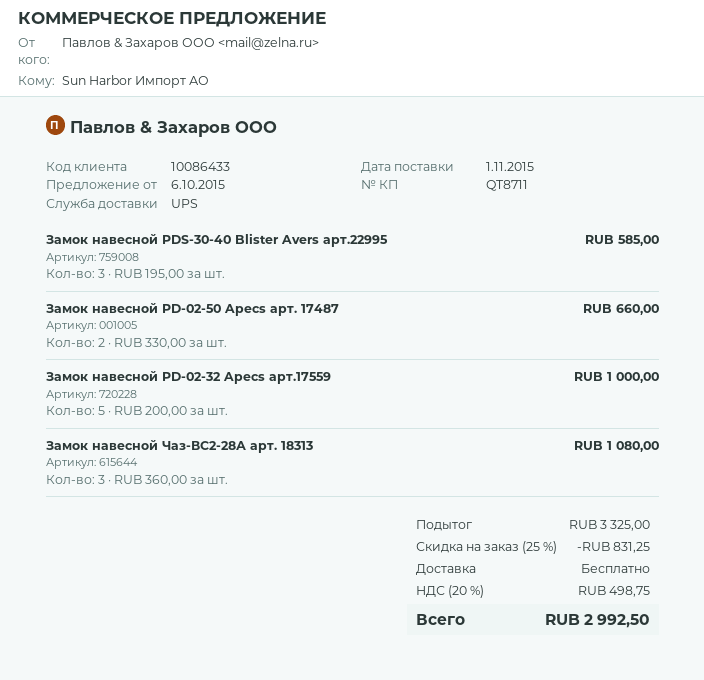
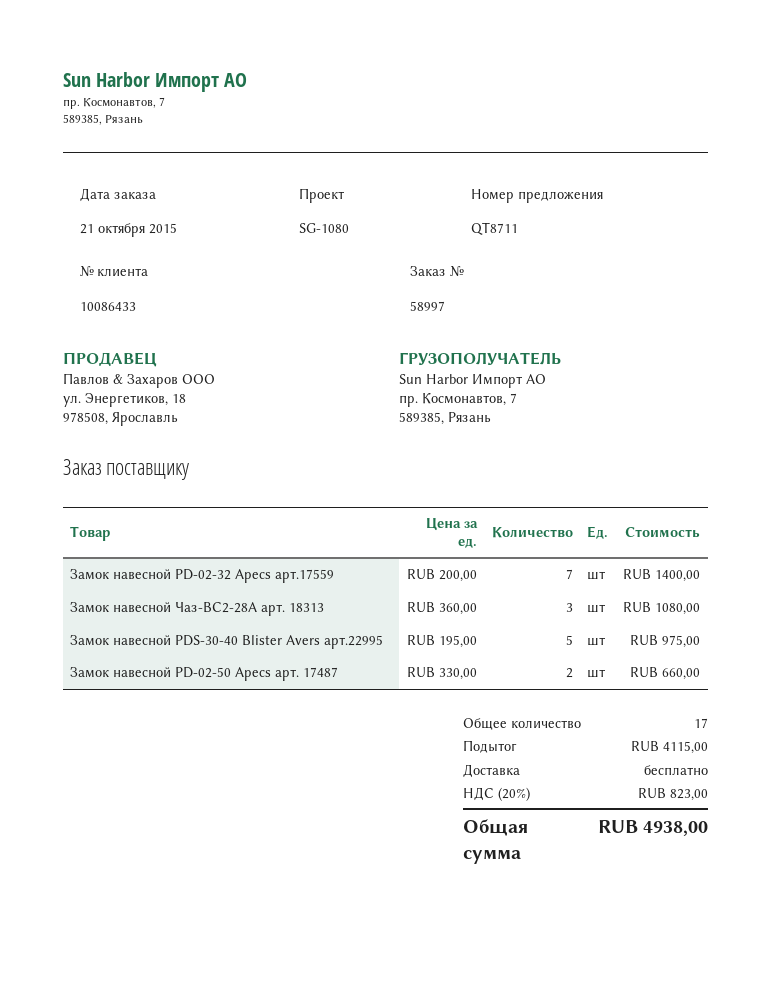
Замок навесной PDS-30-40 Blister Avers арт.22995: 3 x 195.00 = 585.00 -> 5 x 195.00 = 975.00
Замок навесной PD-02-32 Apecs арт.17559: 5 x 200.00 = 1000.00 -> 7 x 200.00 = 1400.00
subtotal: 3325.00 -> 4115.00
discount: 25% = 831.25 -> none
tax: 20% = 498.75 -> 20% = 823.00
total: 2992.50 -> 4938.00

